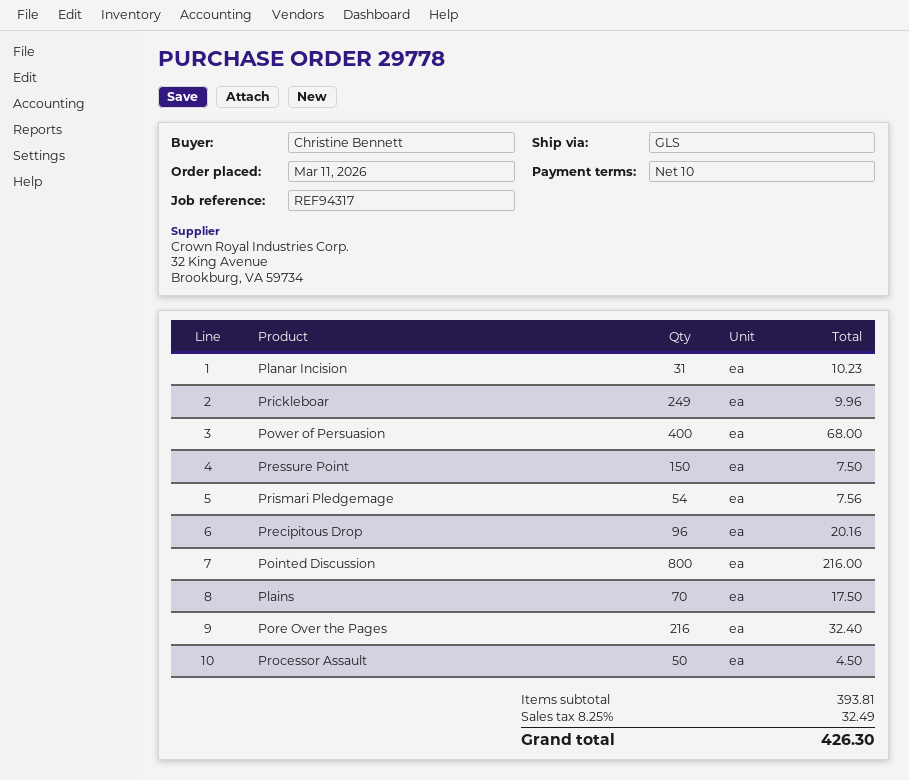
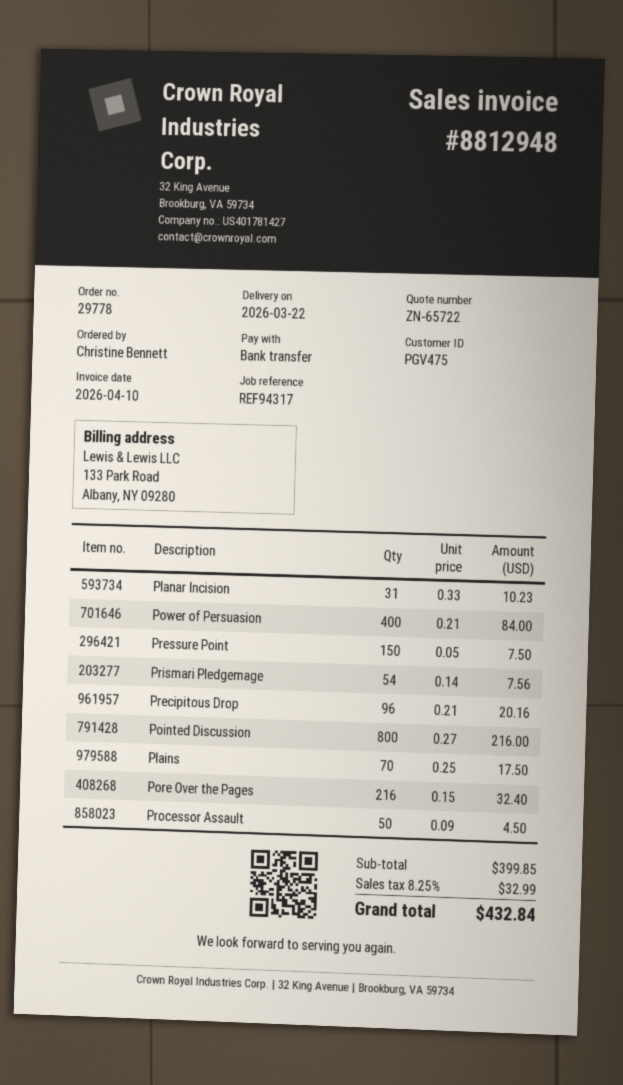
Prickleboar: 249 for 9.96 -> none
Power of Persuasion: 400 for 68.00 -> 400 for 84.00
subtotal: 393.81 -> 399.85
tax: 8.25% = 32.49 -> 8.25% = 32.99
total: 426.30 -> 432.84

